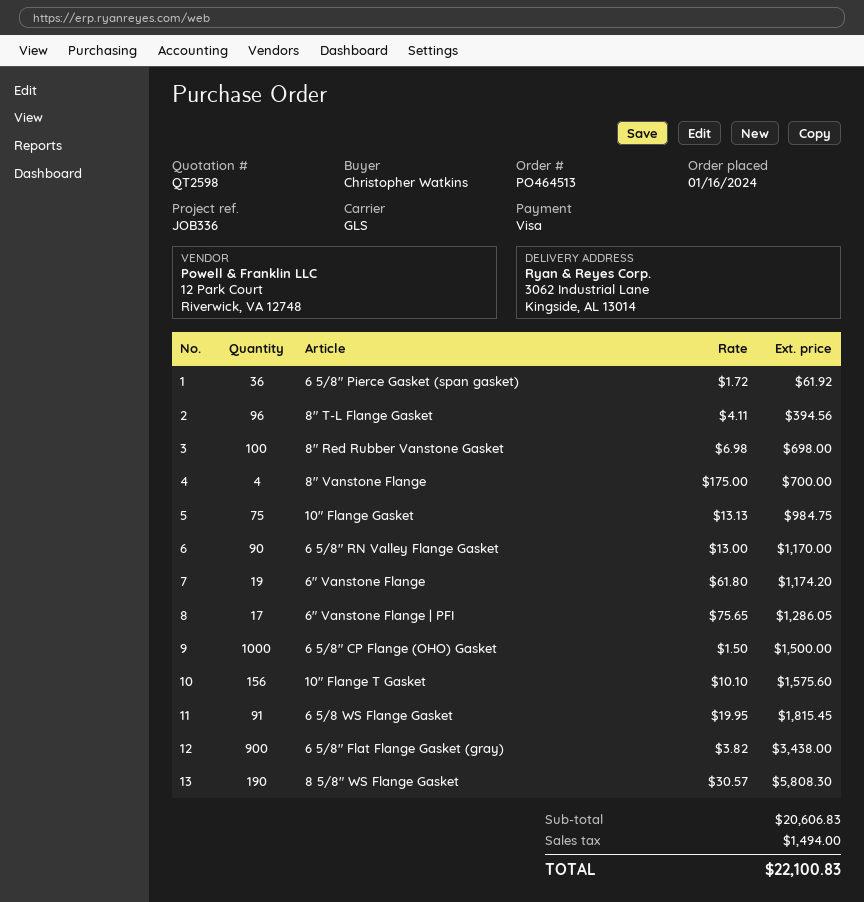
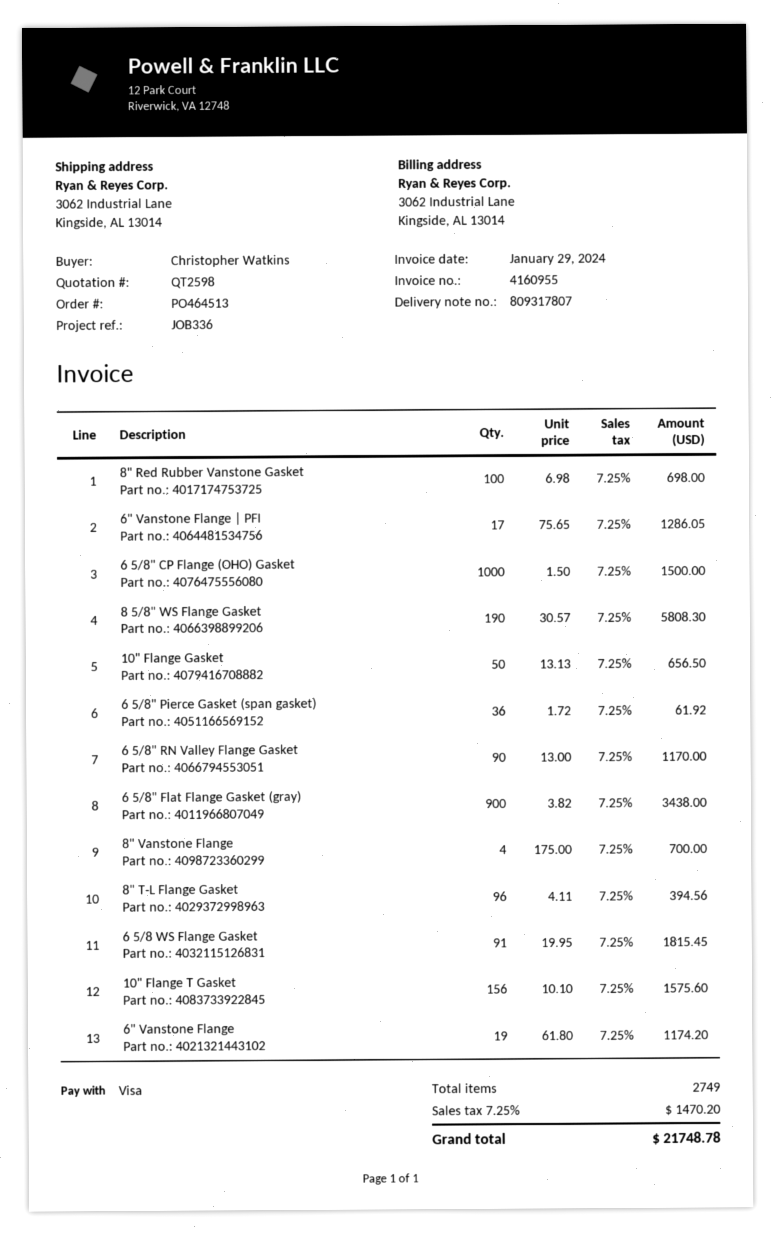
10" Flange Gasket: 75 x 13.13 = 984.75 -> 50 x 13.13 = 656.50
tax: 1494.00 -> 1470.20
total: 22100.83 -> 21748.78

